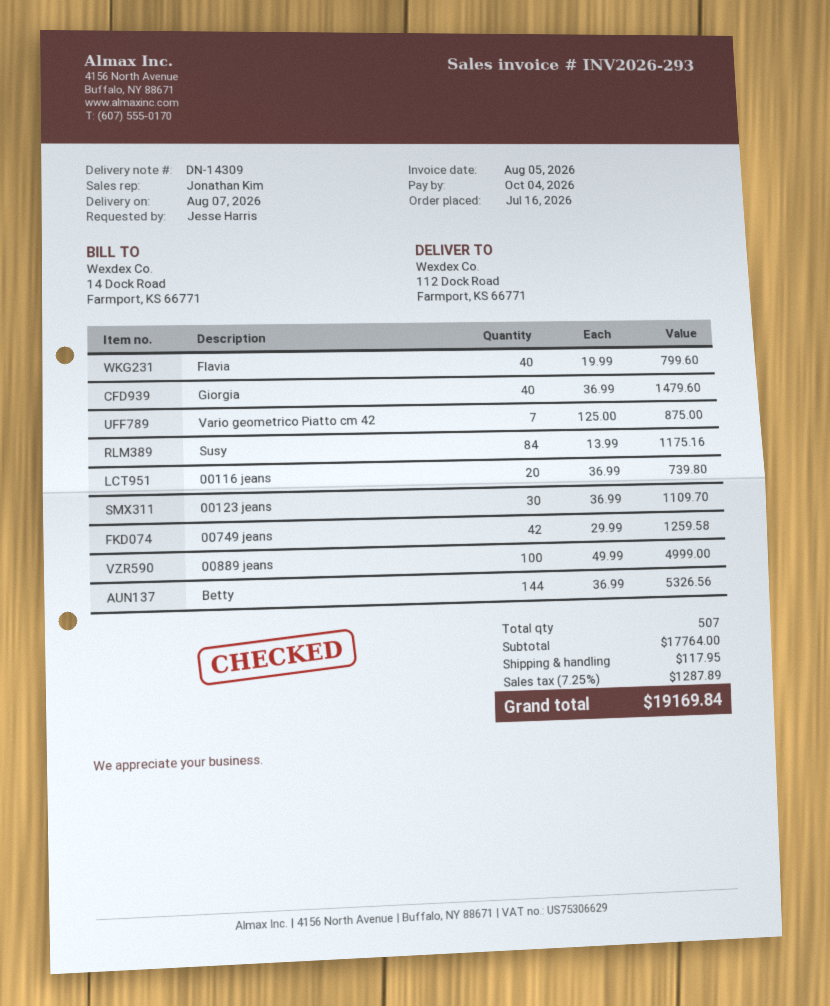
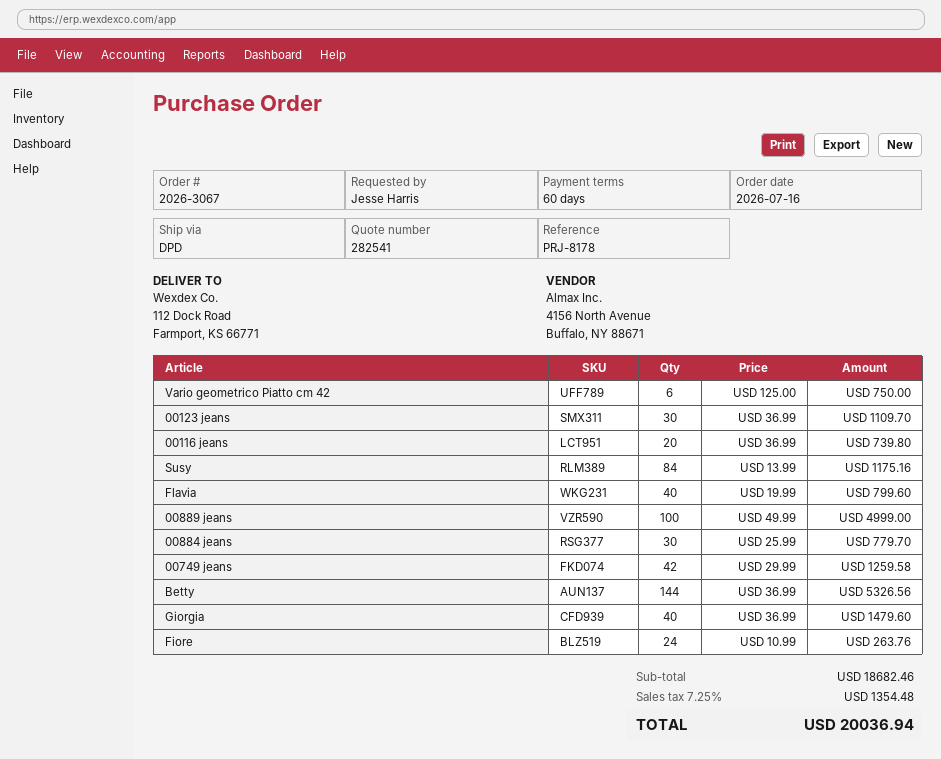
Vario geometrico Piatto cm 42: 7 x 125.00 = 875.00 -> 6 x 125.00 = 750.00
00884 jeans: none -> 30 x 25.99 = 779.70
Fiore: none -> 24 x 10.99 = 263.76
subtotal: 17764.00 -> 18682.46
shipping: 117.95 -> none
tax: 7.25% = 1287.89 -> 7.25% = 1354.48
total: 19169.84 -> 20036.94

